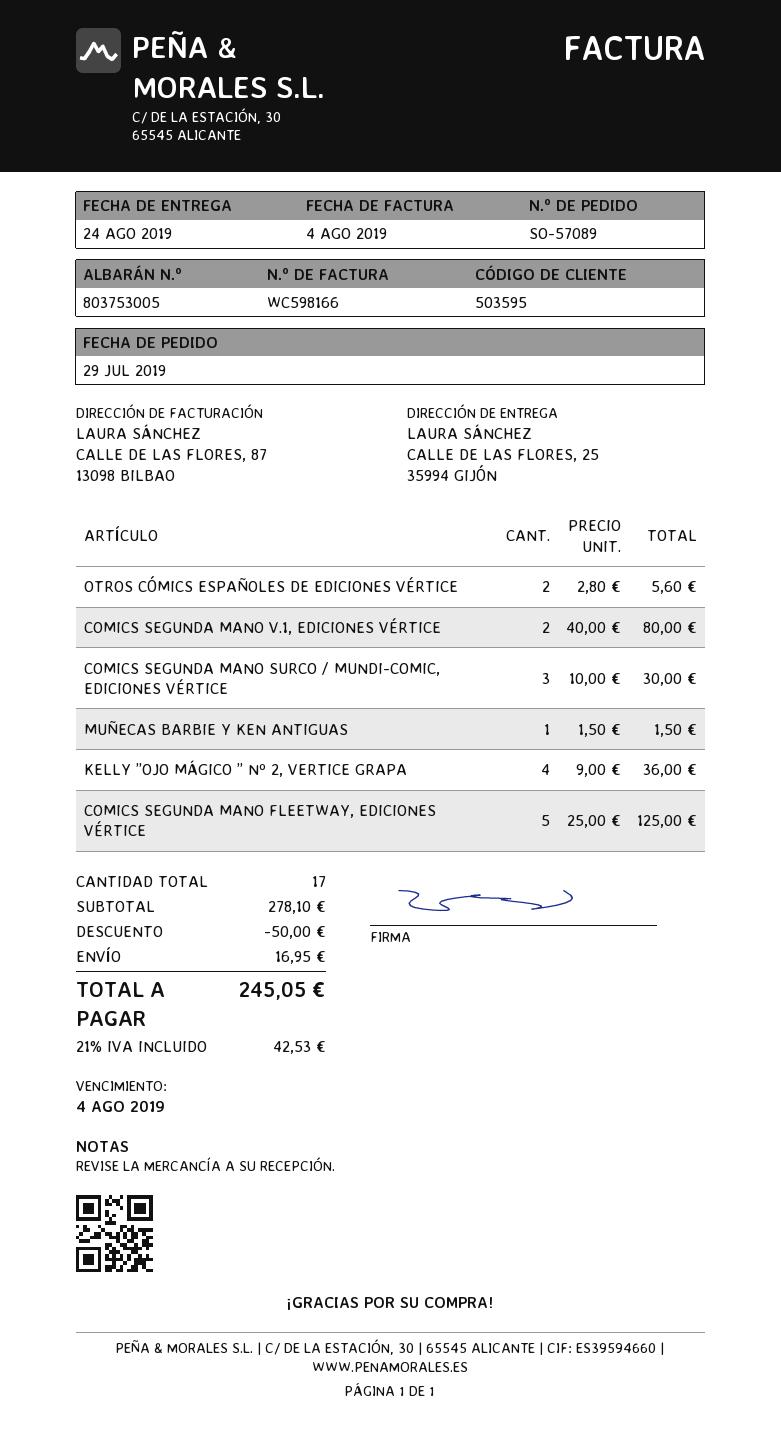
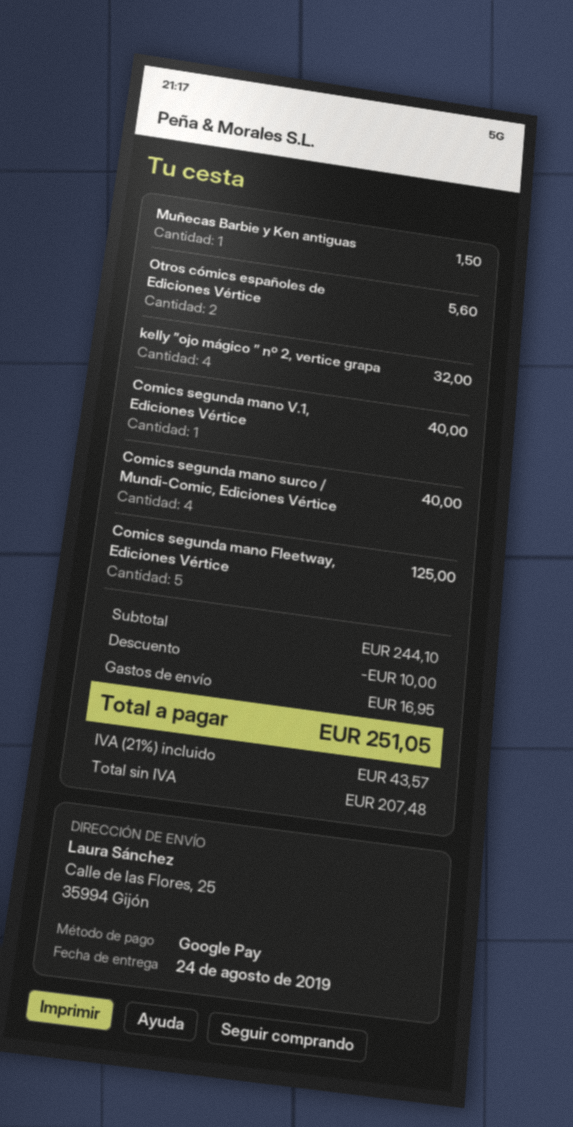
COMICS SEGUNDA MANO V.1, EDICIONES VÉRTICE: 2 for 80.00 -> 1 for 40.00
COMICS SEGUNDA MANO SURCO / MUNDI-COMIC, EDICIONES VÉRTICE: 3 for 30.00 -> 4 for 40.00
KELLY ”OJO MÁGICO ” Nº 2, VERTICE GRAPA: 4 for 36.00 -> 4 for 32.00
subtotal: 278.10 -> 244.10
discount: 50.00 -> 10.00
tax: 21% = 42.53 -> 21% = 43.57
total: 245.05 -> 251.05

